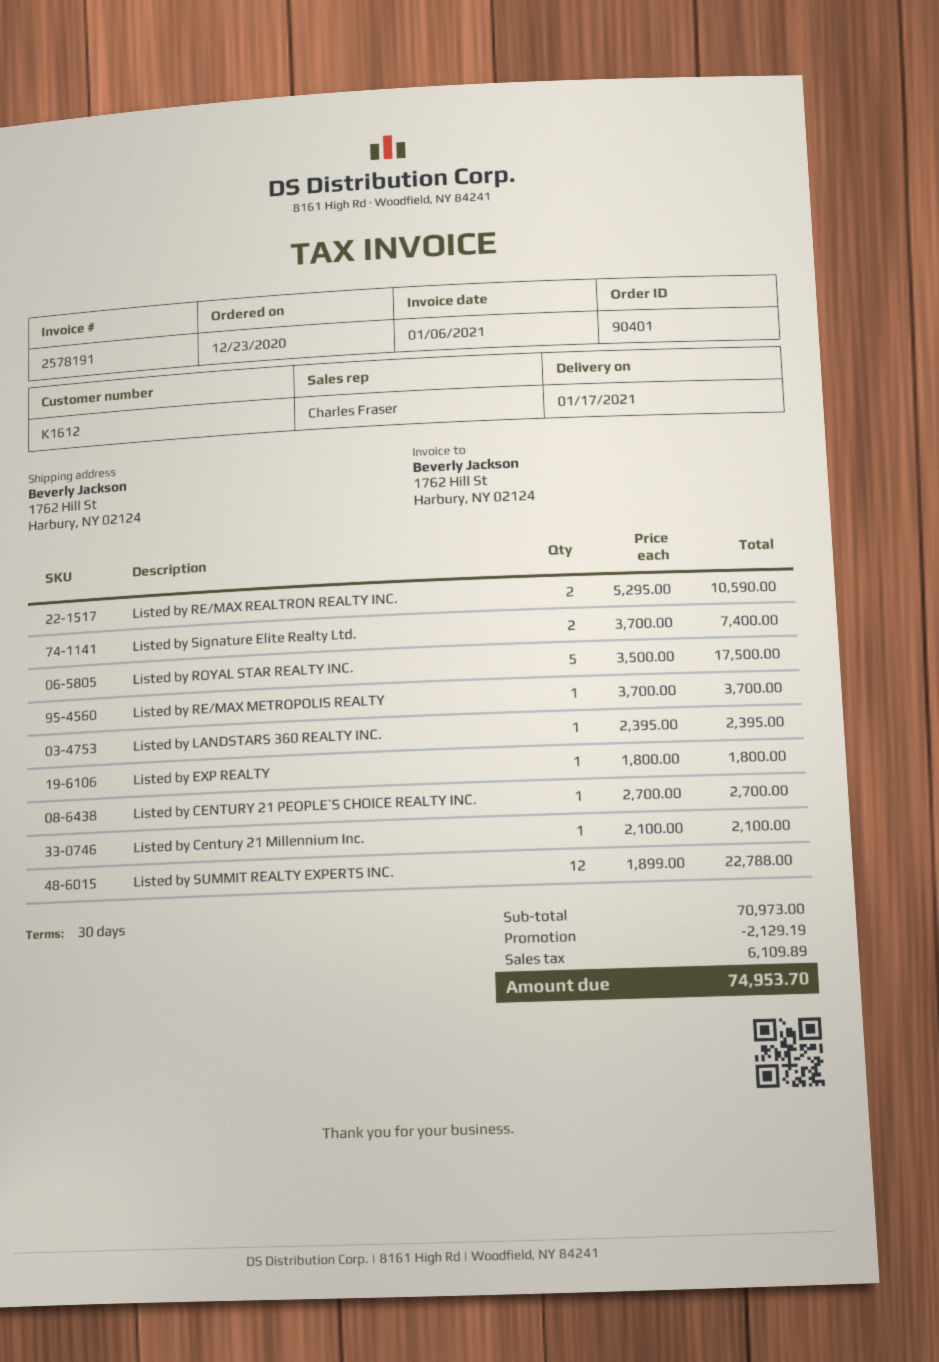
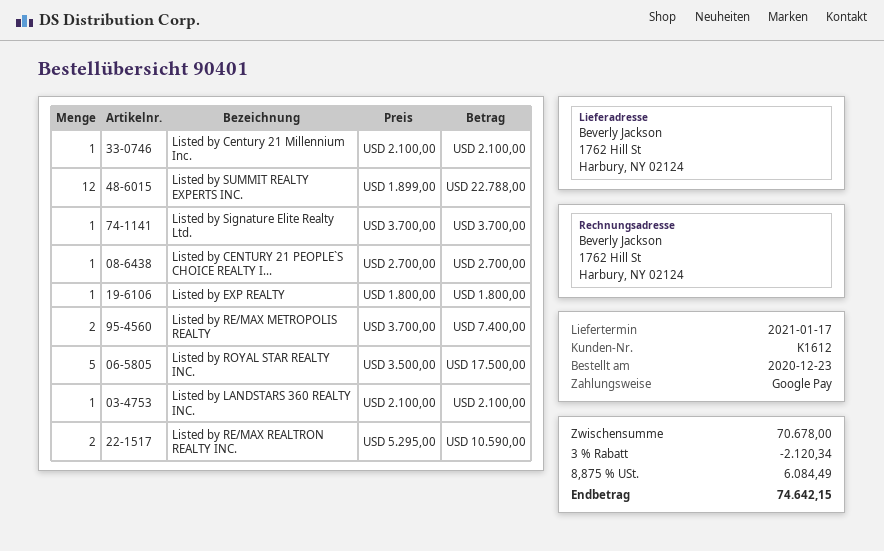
Listed by Signature Elite Realty Ltd.: 2 x 3700.00 = 7400.00 -> 1 x 3700.00 = 3700.00
Listed by RE/MAX METROPOLIS REALTY: 1 x 3700.00 = 3700.00 -> 2 x 3700.00 = 7400.00
Listed by LANDSTARS 360 REALTY INC.: 1 x 2395.00 = 2395.00 -> 1 x 2100.00 = 2100.00
subtotal: 70973.00 -> 70678.00
discount: 2129.19 -> 2120.34
tax: 6109.89 -> 6084.49
total: 74953.70 -> 74642.15

